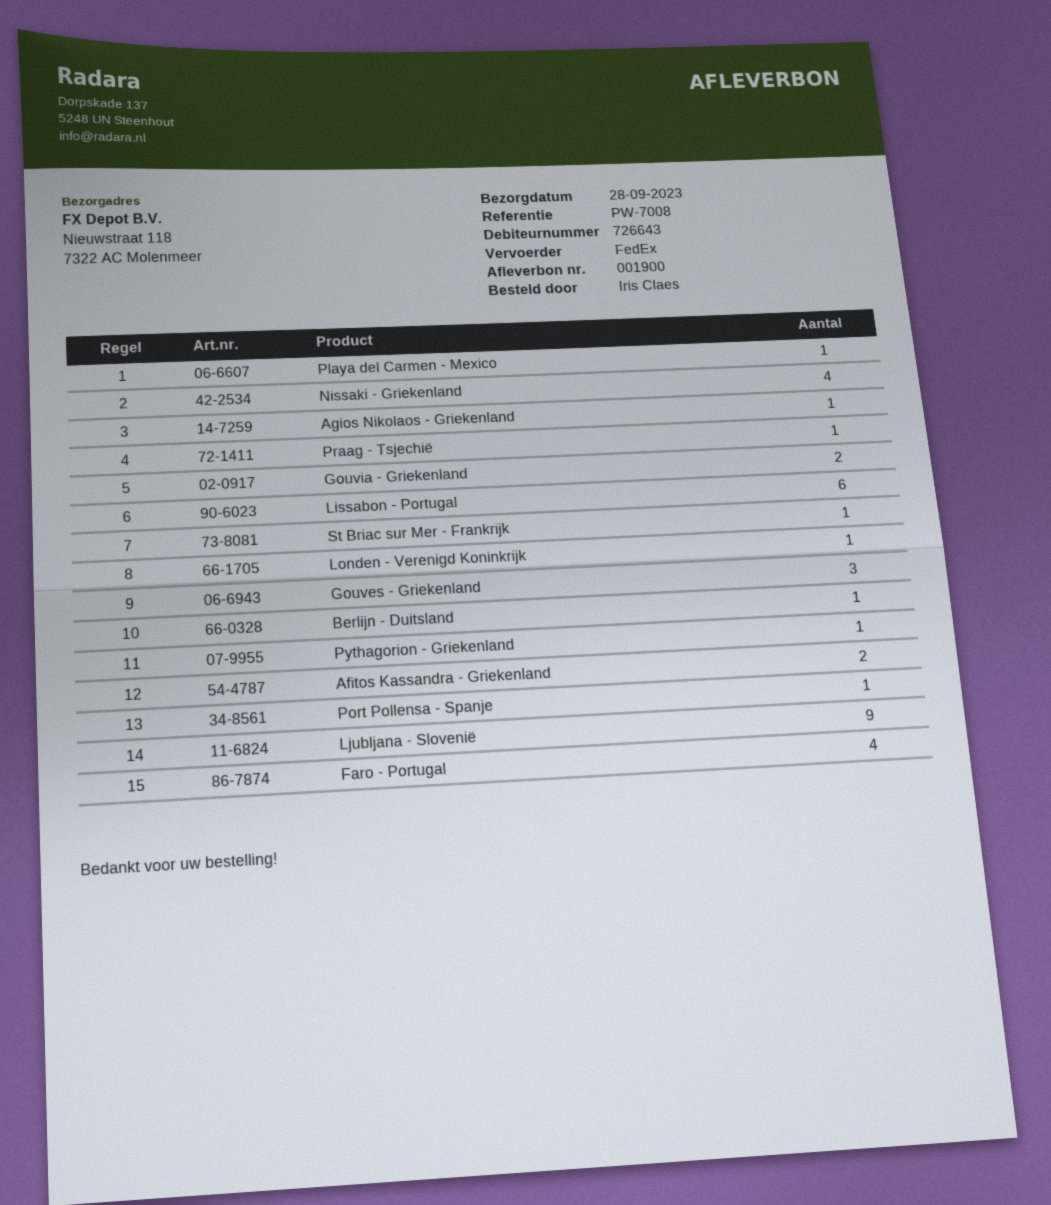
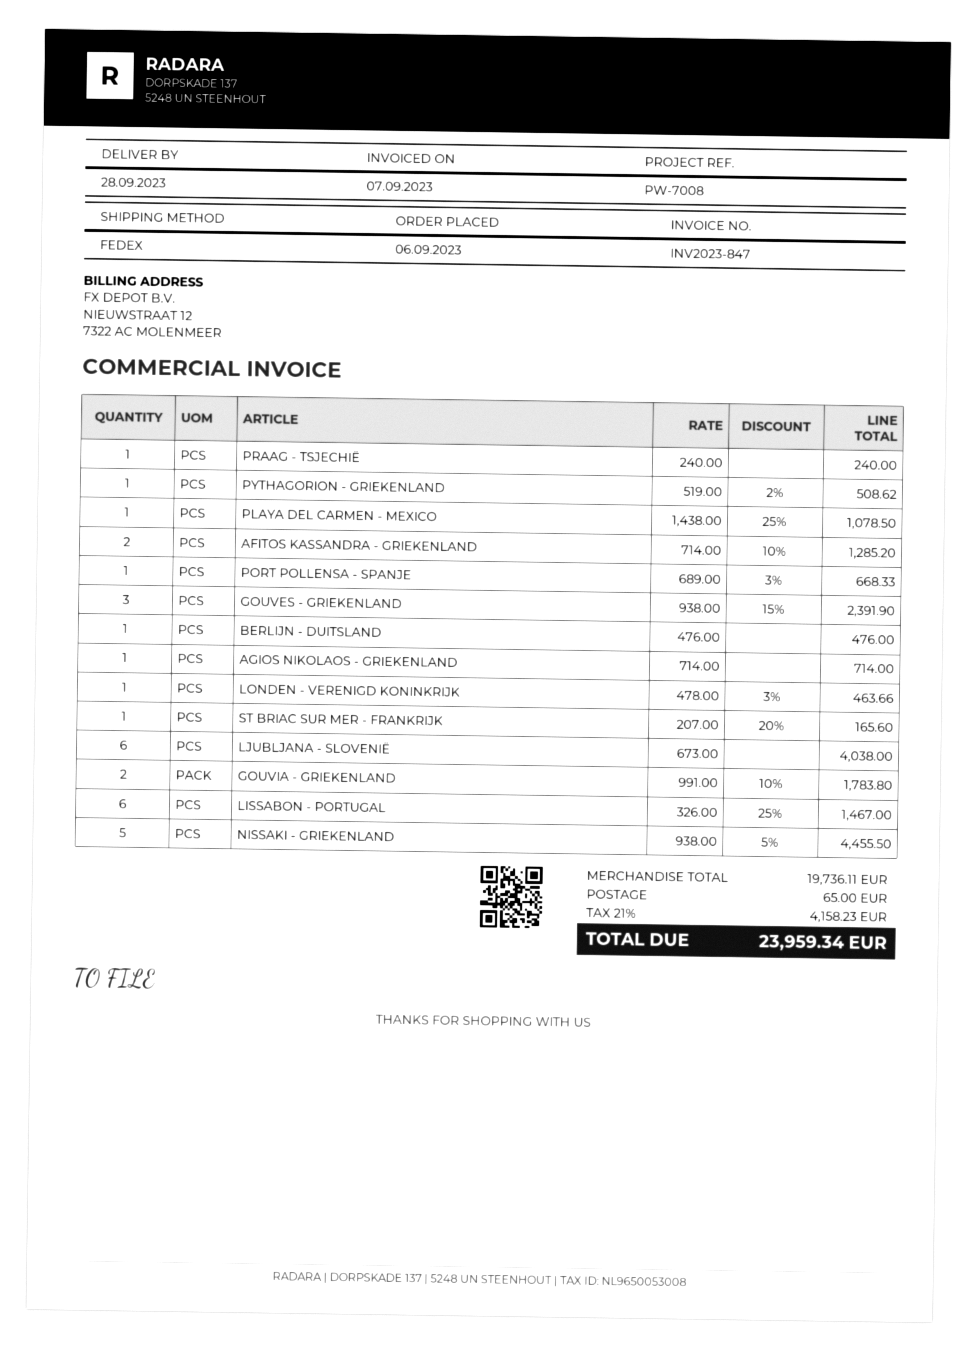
Nissaki - Griekenland: 4 -> 5
Ljubljana - Slovenië: 9 -> 6
Faro - Portugal: 4 -> none

